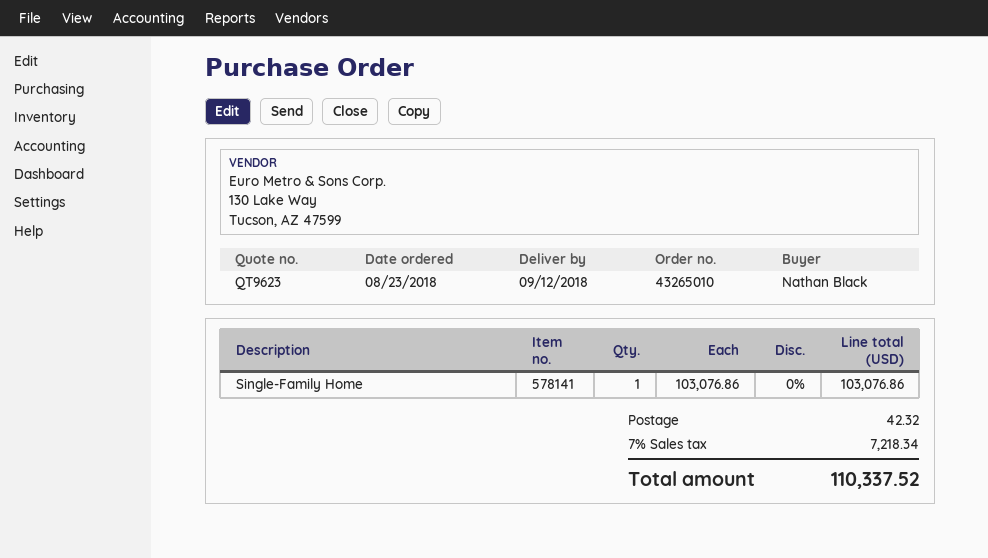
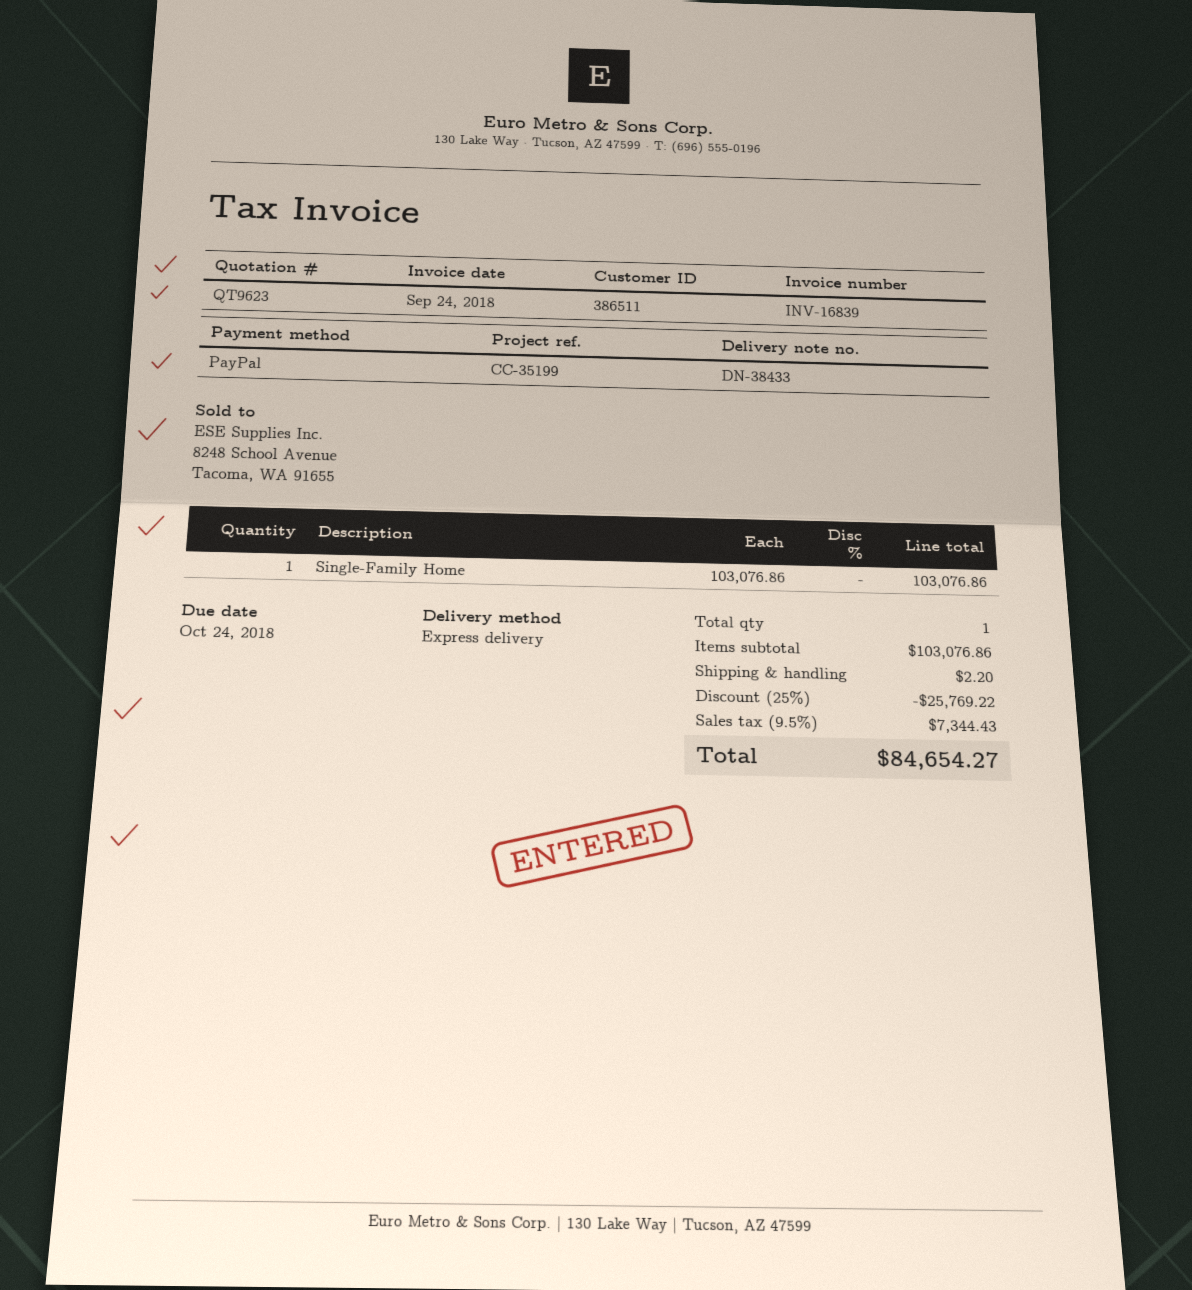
discount: none -> 25% = 25769.22
shipping: 42.32 -> 2.20
tax: 7% = 7218.34 -> 9.5% = 7344.43
total: 110337.52 -> 84654.27

